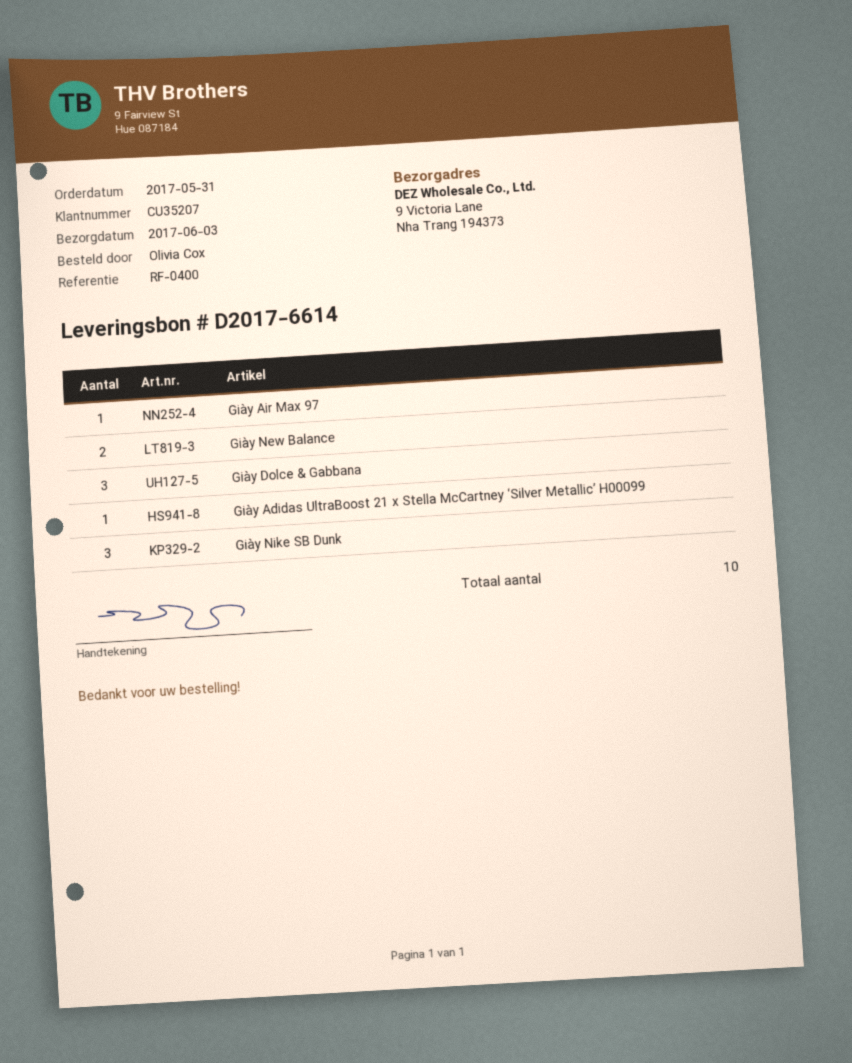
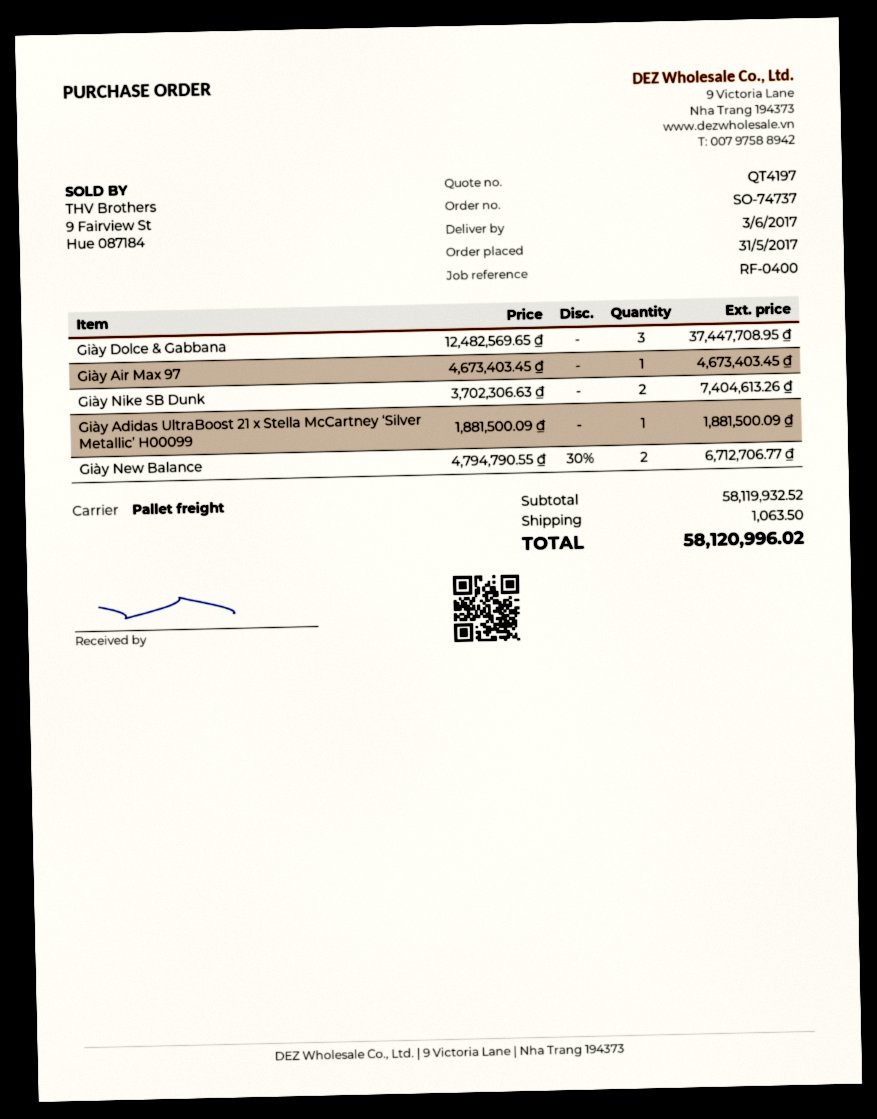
Giày Nike SB Dunk: 3 -> 2

